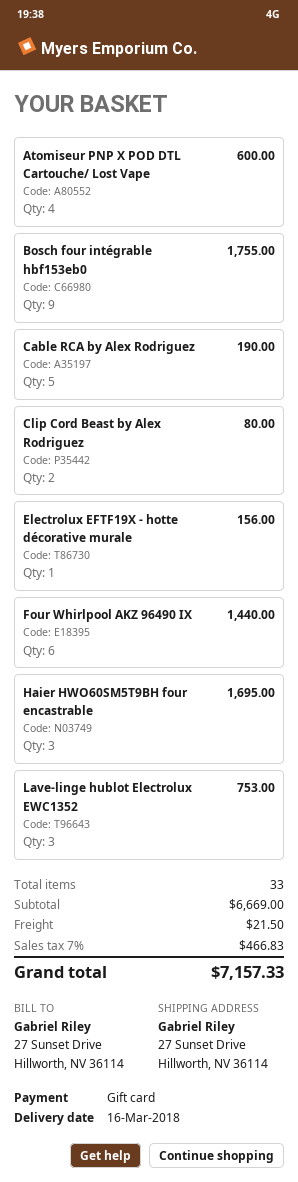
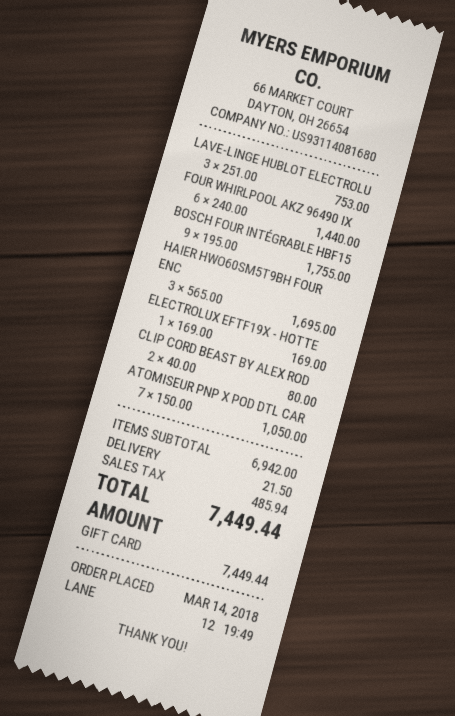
Atomiseur PNP X POD DTL Cartouche/ Lost Vape: 4 for 600.00 -> 7 for 1050.00
Cable RCA by Alex Rodriguez: 5 for 190.00 -> none
Electrolux EFTF19X - hotte décorative murale: 1 for 156.00 -> 1 for 169.00
subtotal: 6669.00 -> 6942.00
tax: 466.83 -> 485.94
total: 7157.33 -> 7449.44

